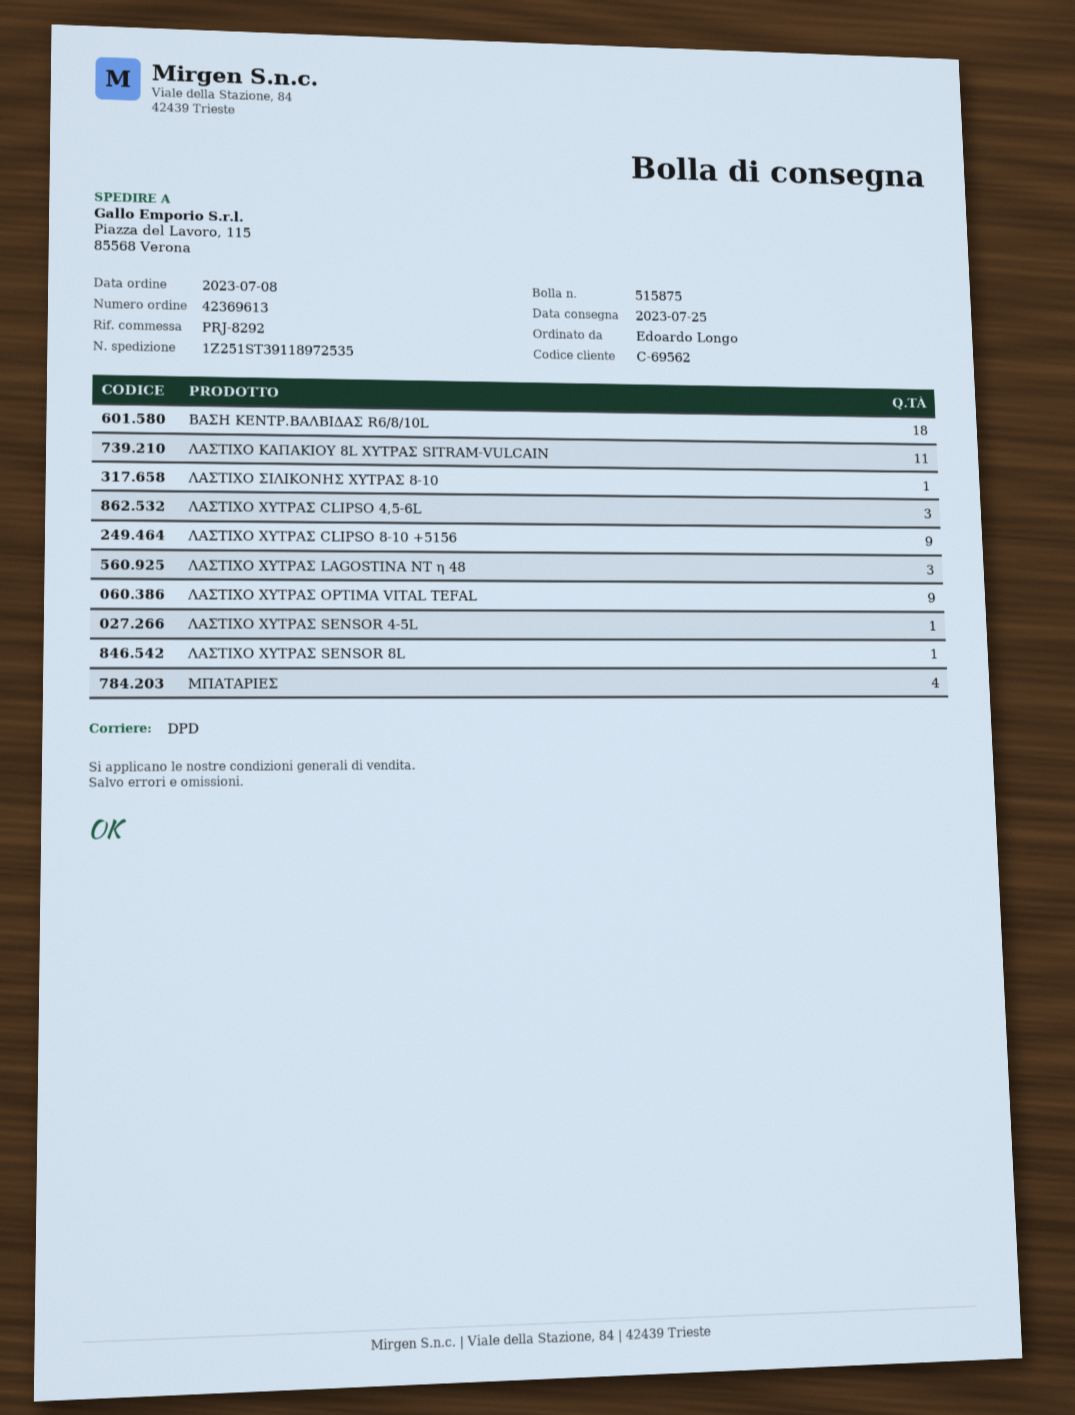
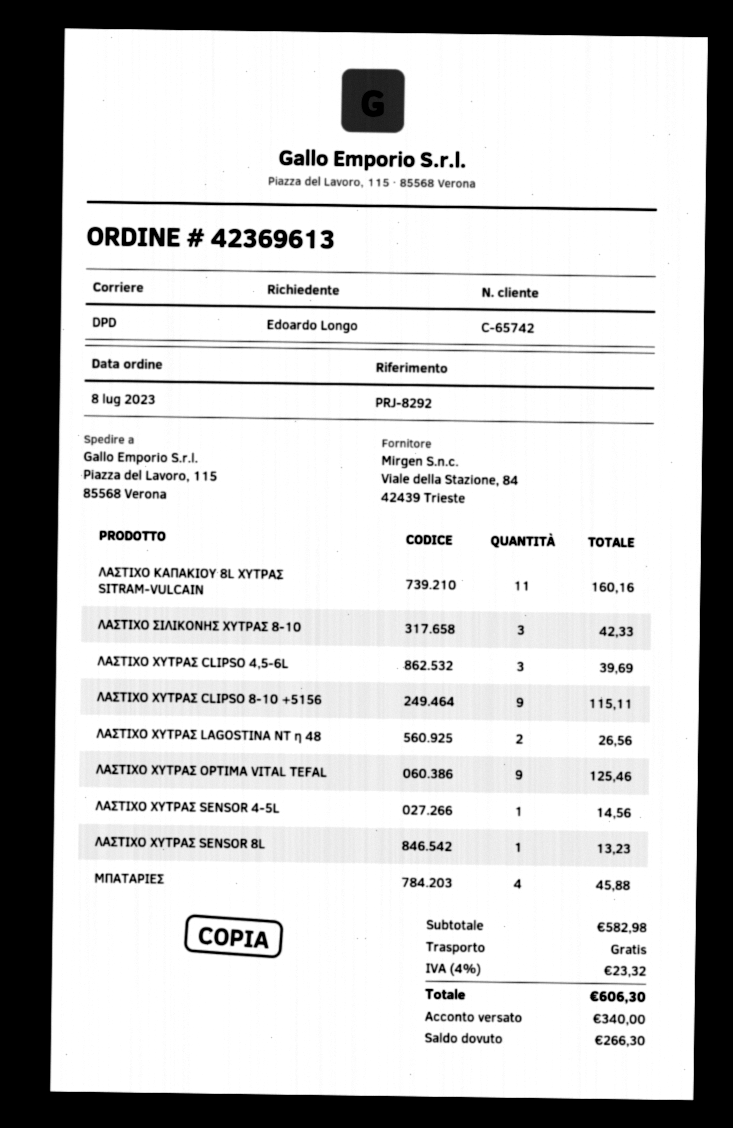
customer number: C-69562 -> C-65742
ΒΑΣΗ KENTΡ.ΒΑΛΒΙΔΑΣ R6/8/10L: 18 -> none
ΛΑΣΤΙΧΟ ΣΙΛΙΚΟΝΗΣ ΧΥΤΡΑΣ 8-10: 1 -> 3
ΛΑΣΤΙΧΟ ΧΥΤΡΑΣ LAGOSTINA NT η 48: 3 -> 2

